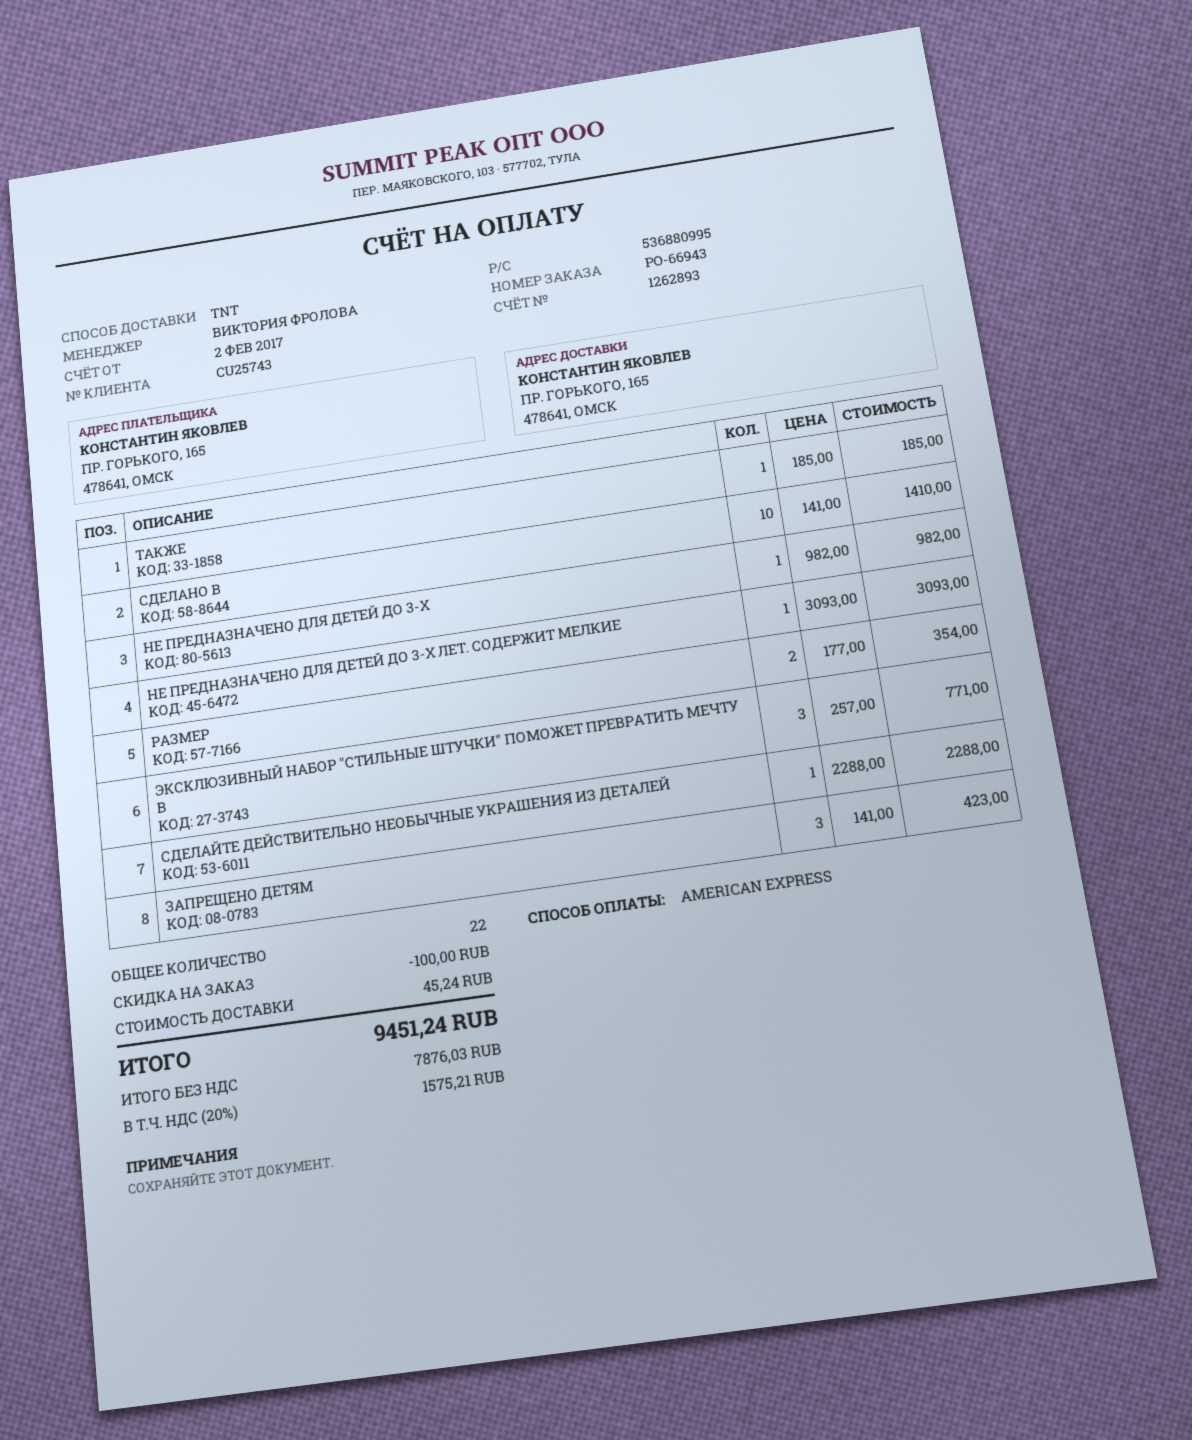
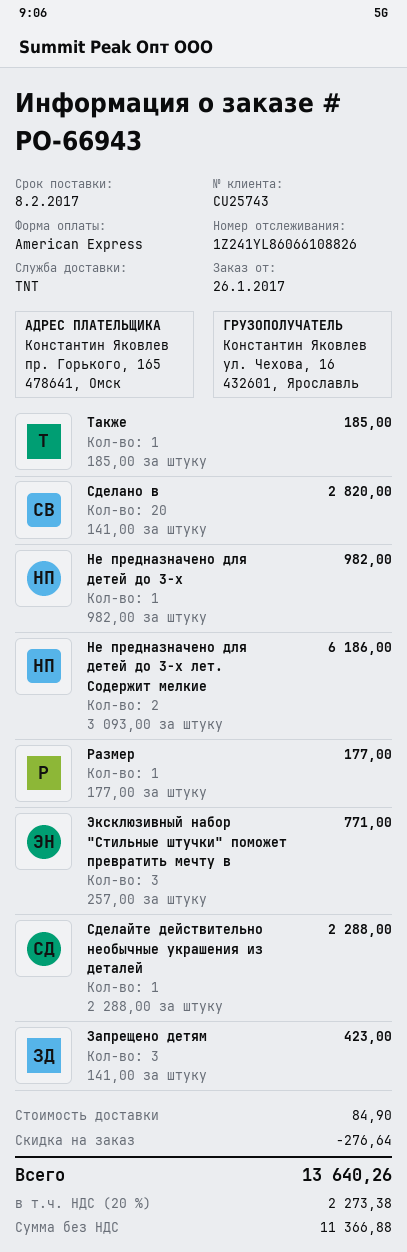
ship to: ПР. ГОРЬКОГО, 165, 478641, ОМСК -> ул. Чехова, 16, 432601, Ярославль
СДЕЛАНО В: 10 x 141.00 = 1410.00 -> 20 x 141.00 = 2820.00
НЕ ПРЕДНАЗНАЧЕНО ДЛЯ ДЕТЕЙ ДО 3-Х ЛЕТ. СОДЕРЖИТ МЕЛКИЕ: 1 x 3093.00 = 3093.00 -> 2 x 3093.00 = 6186.00
РАЗМЕР: 2 x 177.00 = 354.00 -> 1 x 177.00 = 177.00
discount: 100.00 -> 276.64
shipping: 45.24 -> 84.90
net: 7876.03 -> 11366.88
tax: 20% = 1575.21 -> 20% = 2273.38
total: 9451.24 -> 13640.26

